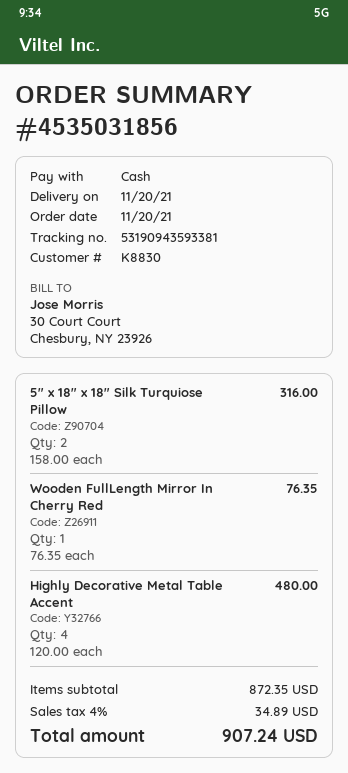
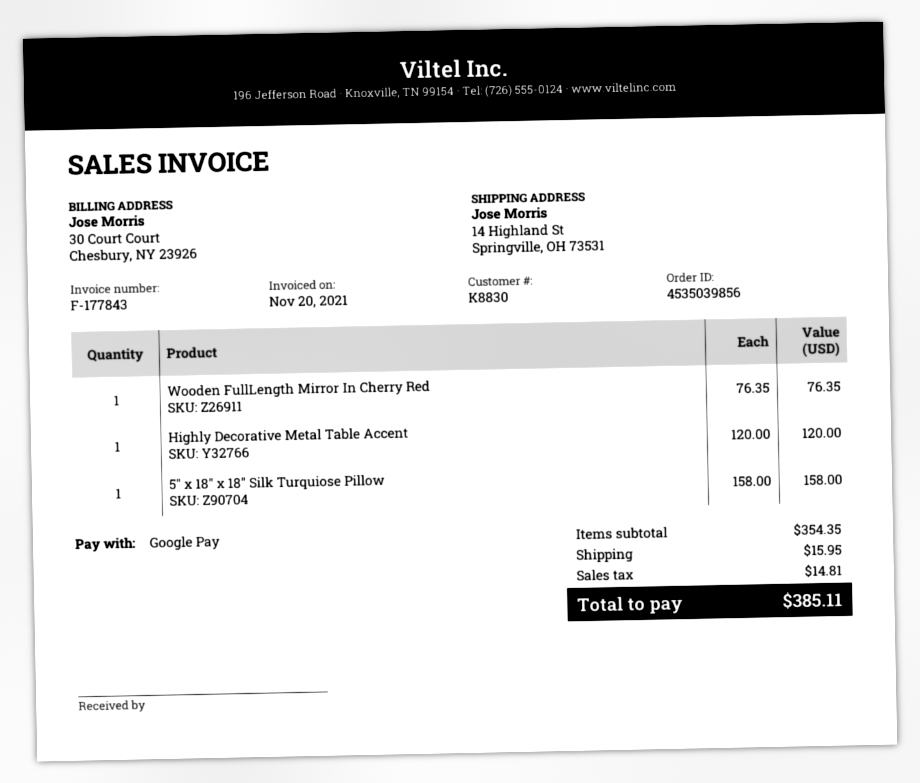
order number: 4535031856 -> 4535039856
payment method: cash -> Google Pay
5" x 18" x 18" Silk Turquiose Pillow: 2 x 158.00 = 316.00 -> 1 x 158.00 = 158.00
Highly Decorative Metal Table Accent: 4 x 120.00 = 480.00 -> 1 x 120.00 = 120.00
subtotal: 872.35 -> 354.35
shipping: none -> 15.95
tax: 34.89 -> 14.81
total: 907.24 -> 385.11

